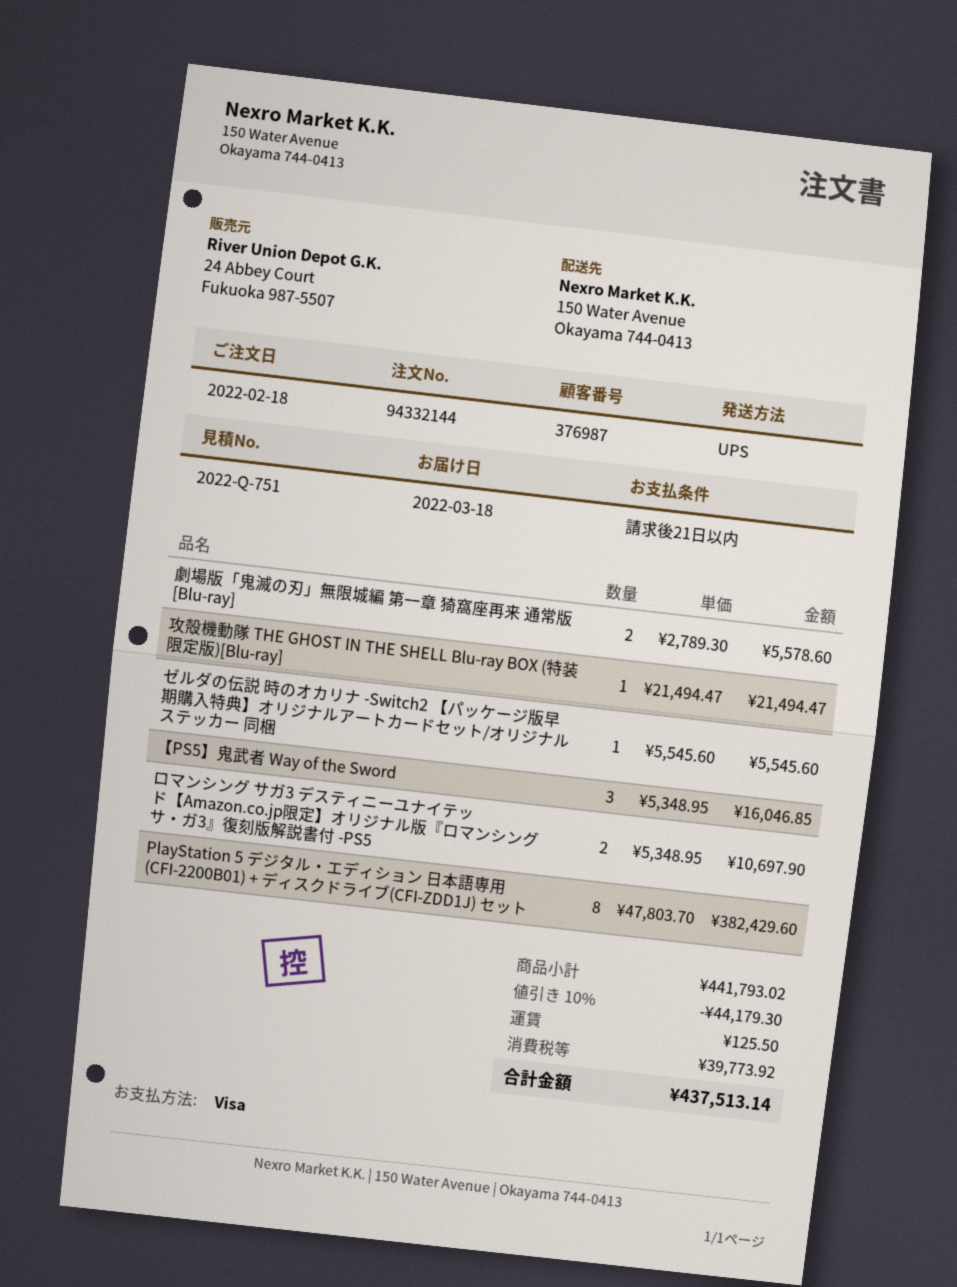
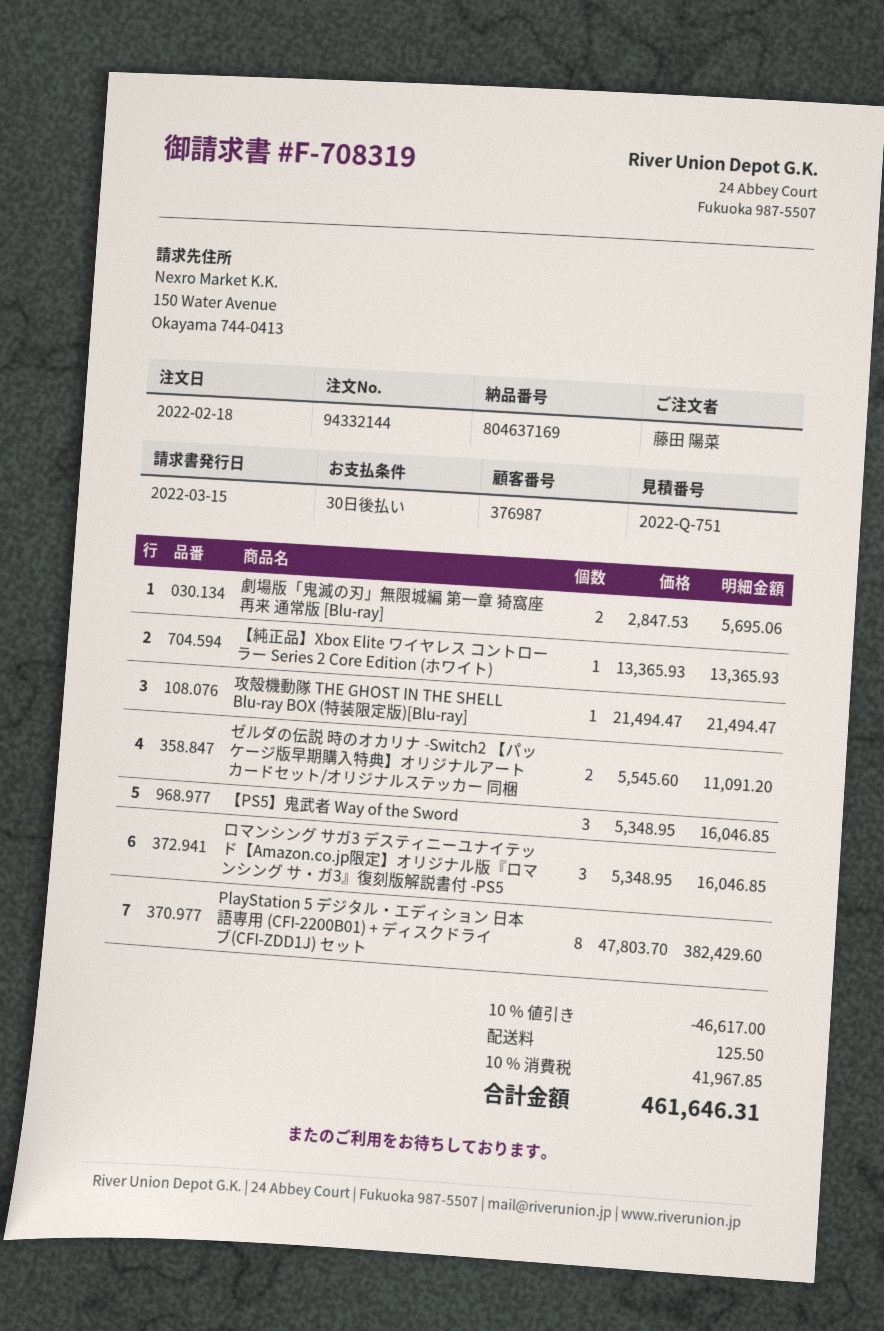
payment terms: 21 days -> 30 days
劇場版「鬼滅の刃」無限城編 第一章 猗窩座再来 通常版 [Blu-ray]: 2 x 2789.30 = 5578.60 -> 2 x 2847.53 = 5695.06
ゼルダの伝説 時のオカリナ -Switch2 【パッケージ版早期購入特典】オリジナルアートカードセット/オリジナルステッカー 同梱: 1 x 5545.60 = 5545.60 -> 2 x 5545.60 = 11091.20
ロマンシング サガ3 デスティニーユナイテッド【Amazon.co.jp限定】オリジナル版『ロマンシング サ・ガ3』復刻版解説書付 -PS5: 2 x 5348.95 = 10697.90 -> 3 x 5348.95 = 16046.85
【純正品】Xbox Elite ワイヤレス コントローラー Series 2 Core Edition (ホワイト): none -> 1 x 13365.93 = 13365.93
discount: 10% = 44179.30 -> 10% = 46617.00
tax: 39773.92 -> 41967.85
total: 437513.14 -> 461646.31

